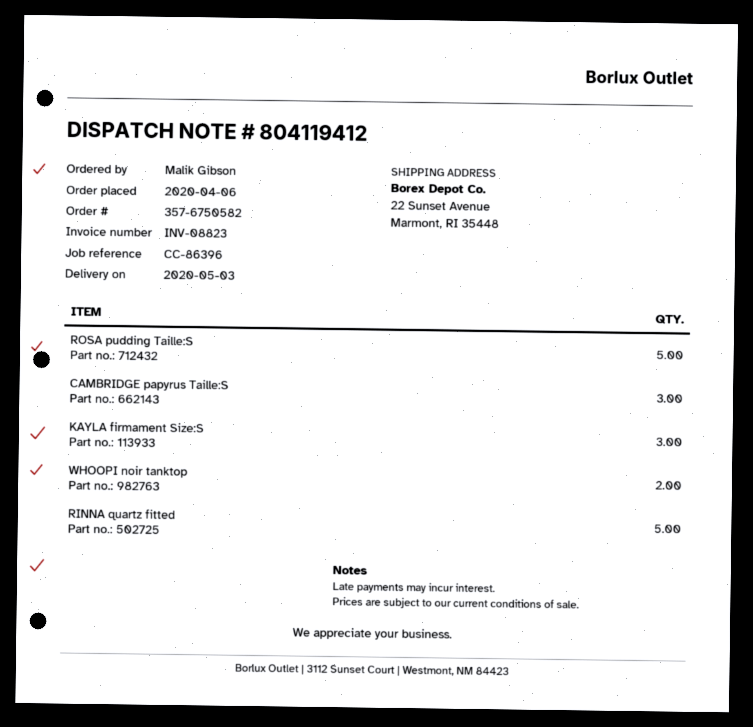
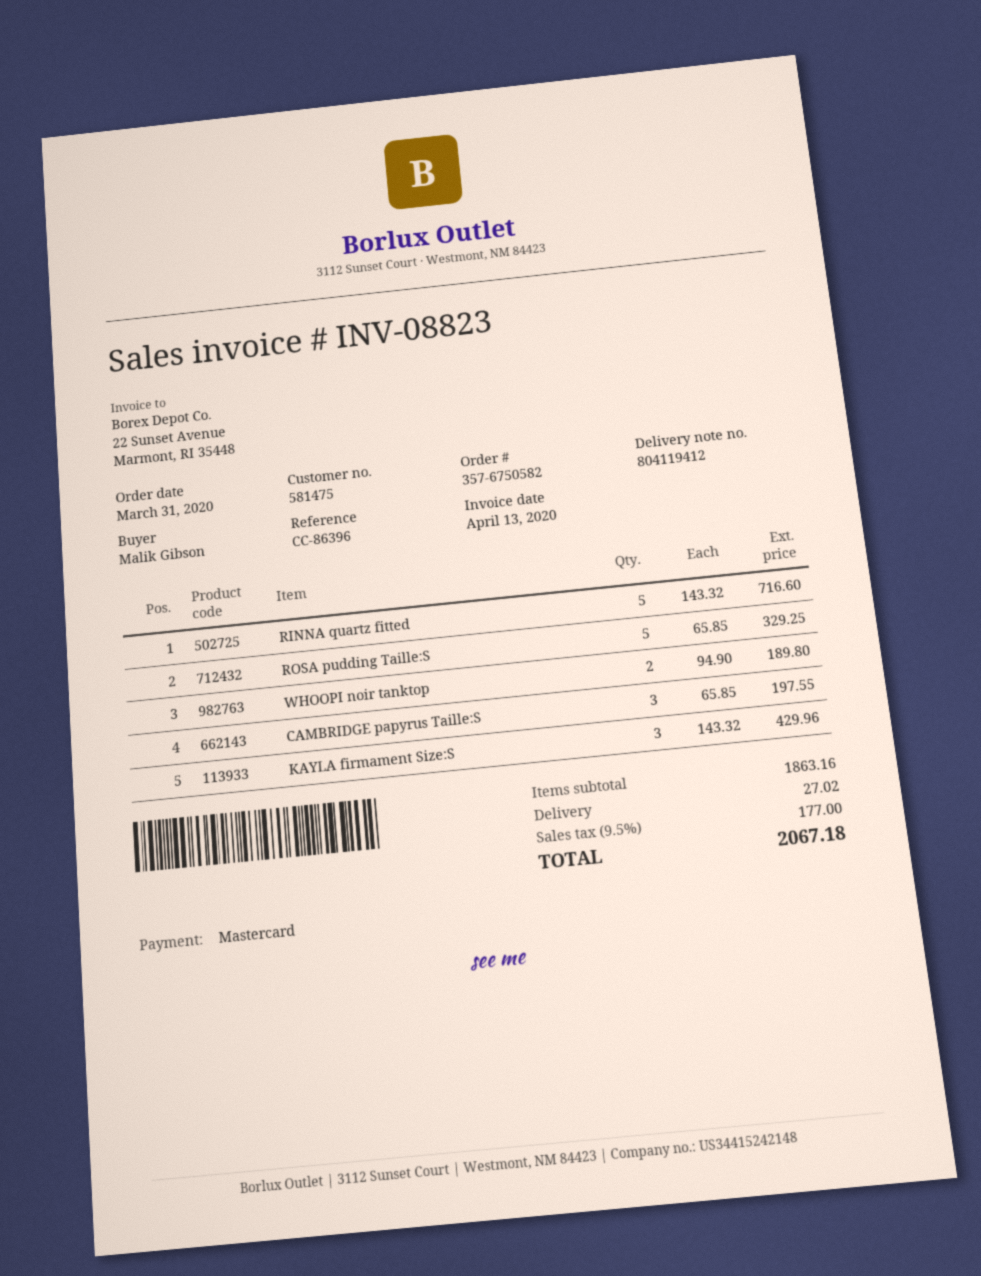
order date: 2020-04-06 -> 2020-03-31

